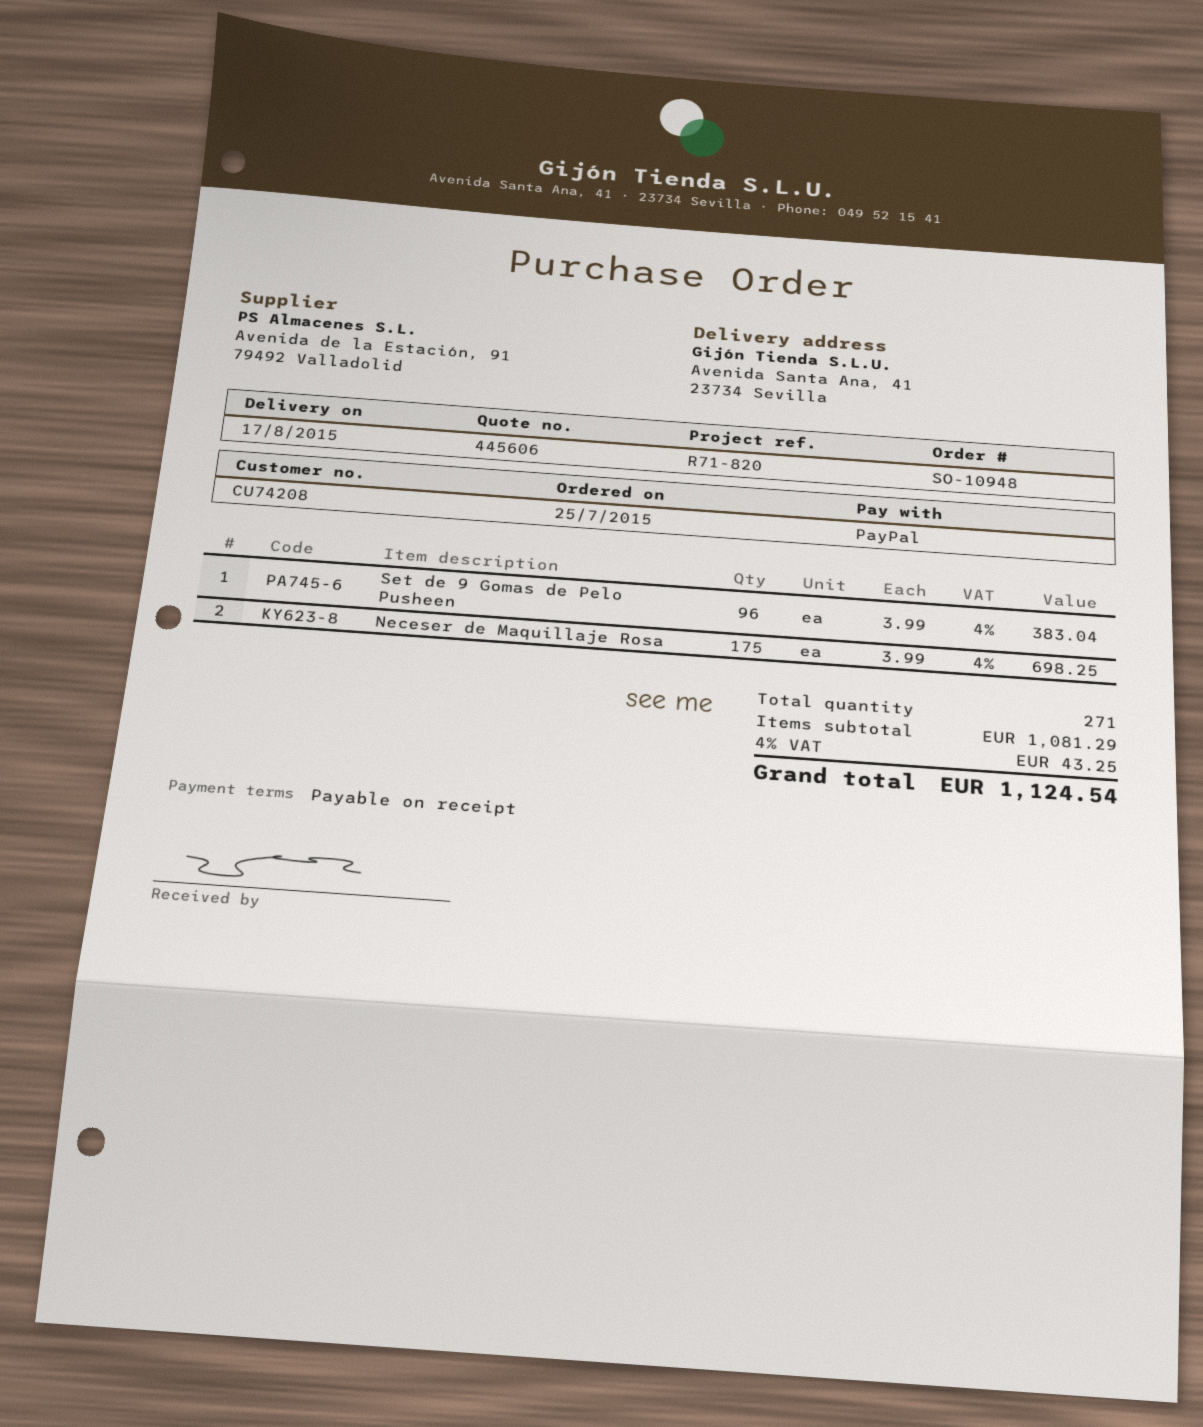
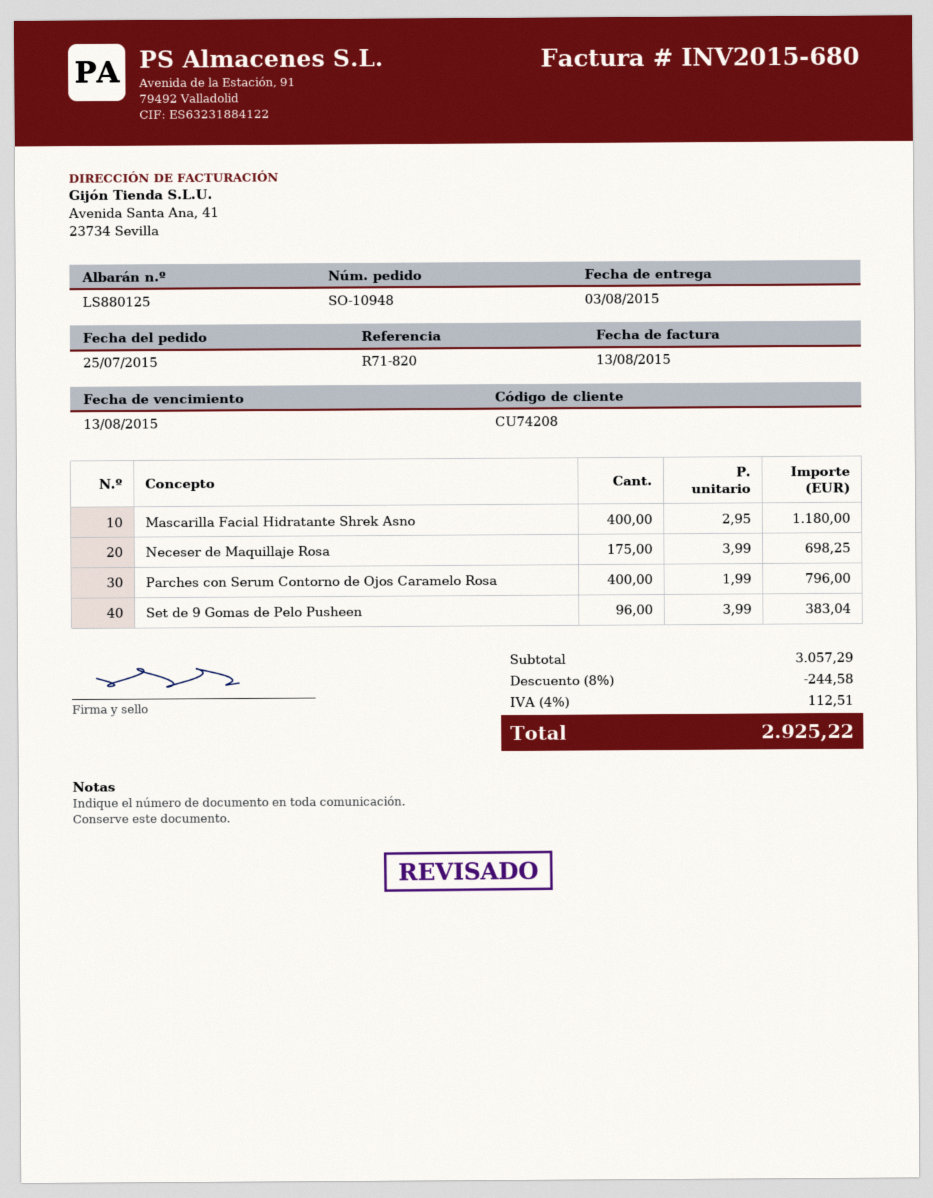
delivery date: 2015-08-17 -> 2015-08-03
Mascarilla Facial Hidratante Shrek Asno: none -> 400 x 2.95 = 1180.00
Parches con Serum Contorno de Ojos Caramelo Rosa: none -> 400 x 1.99 = 796.00
subtotal: 1081.29 -> 3057.29
discount: none -> 8% = 244.58
tax: 4% = 43.25 -> 4% = 112.51
total: 1124.54 -> 2925.22

